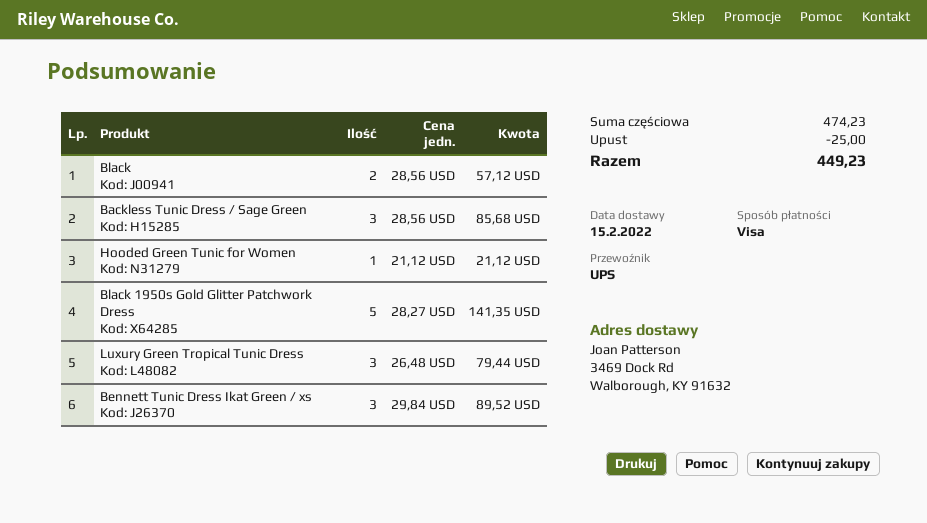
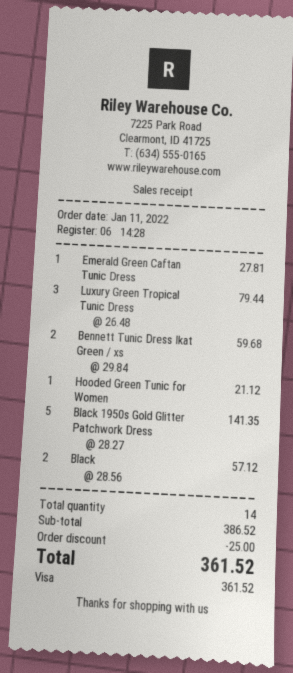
Backless Tunic Dress / Sage Green: 3 x 28.56 = 85.68 -> none
Bennett Tunic Dress Ikat Green / xs: 3 x 29.84 = 89.52 -> 2 x 29.84 = 59.68
Emerald Green Caftan Tunic Dress: none -> 1 x 27.81 = 27.81
subtotal: 474.23 -> 386.52
total: 449.23 -> 361.52

